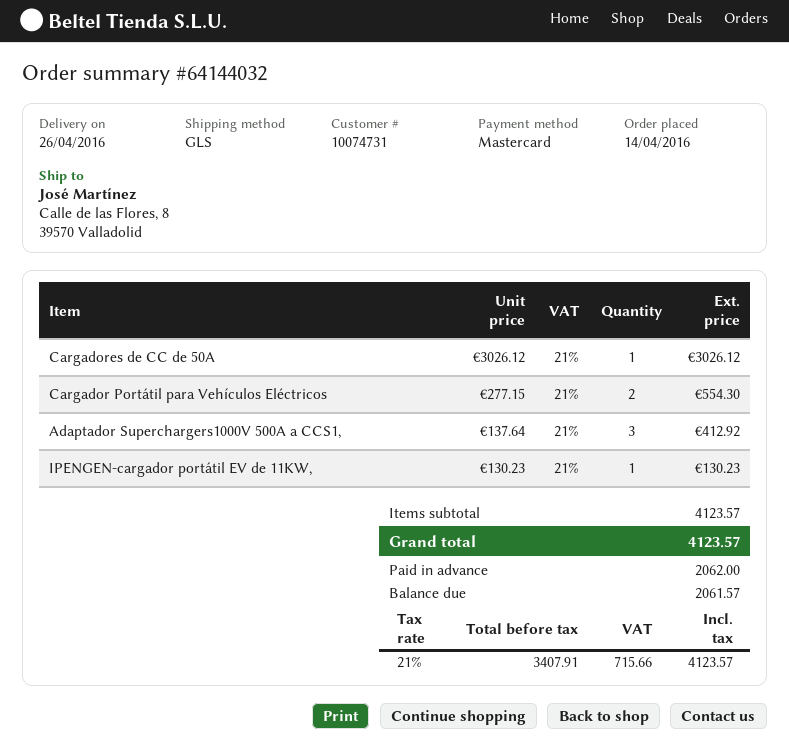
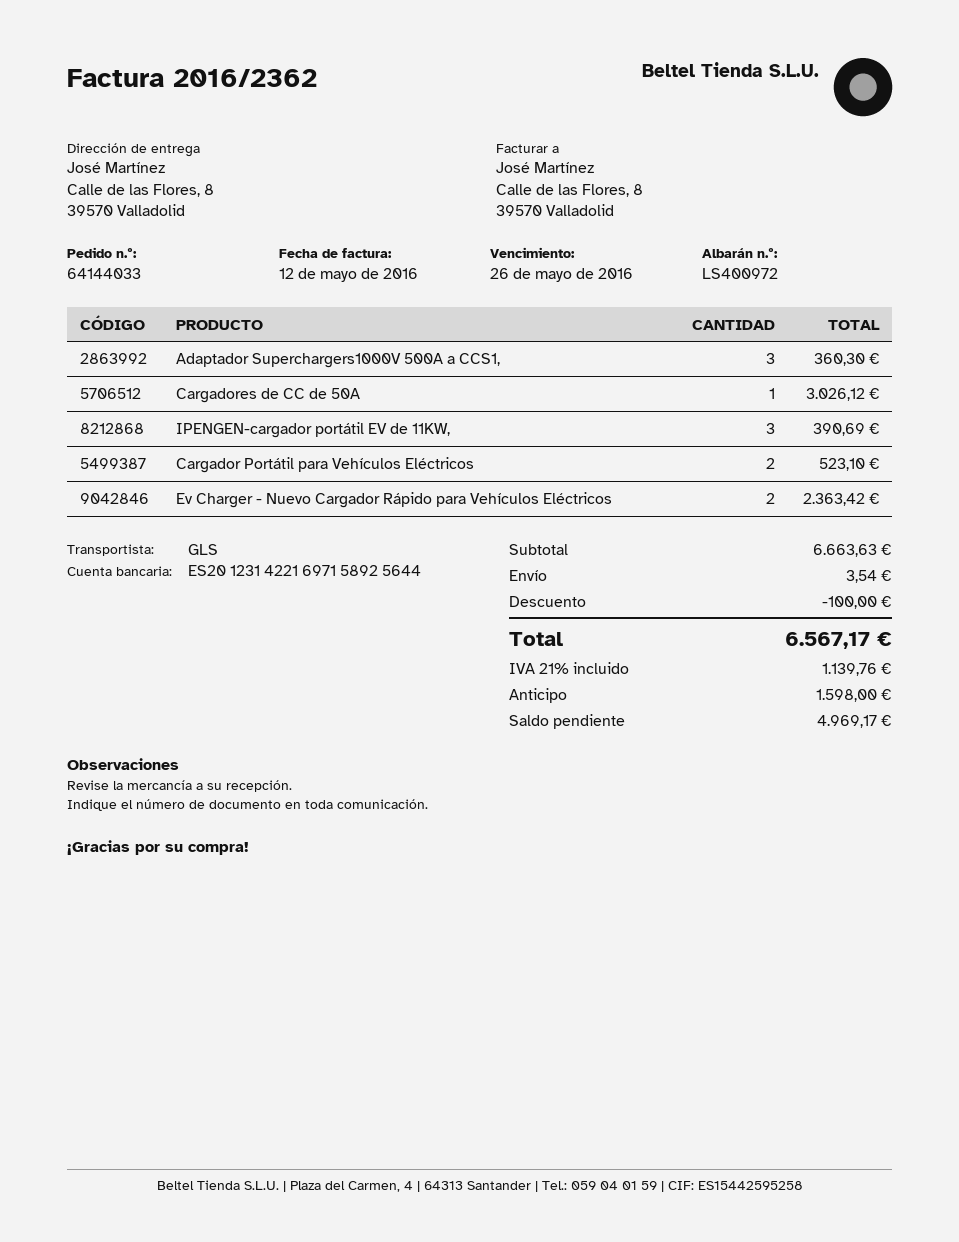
order number: 64144032 -> 64144033
Cargador Portátil para Vehículos Eléctricos: 2 for 554.30 -> 2 for 523.10
Adaptador Superchargers1000V 500A a CCS1,: 3 for 412.92 -> 3 for 360.30
IPENGEN-cargador portátil EV de 11KW,: 1 for 130.23 -> 3 for 390.69
Ev Charger - Nuevo Cargador Rápido para Vehículos Eléctricos: none -> 2 for 2363.42
subtotal: 4123.57 -> 6663.63
discount: none -> 100.00
shipping: none -> 3.54
tax: 21% = 715.66 -> 21% = 1139.76
total: 4123.57 -> 6567.17
deposit: 2062.00 -> 1598.00
balance: 2061.57 -> 4969.17

